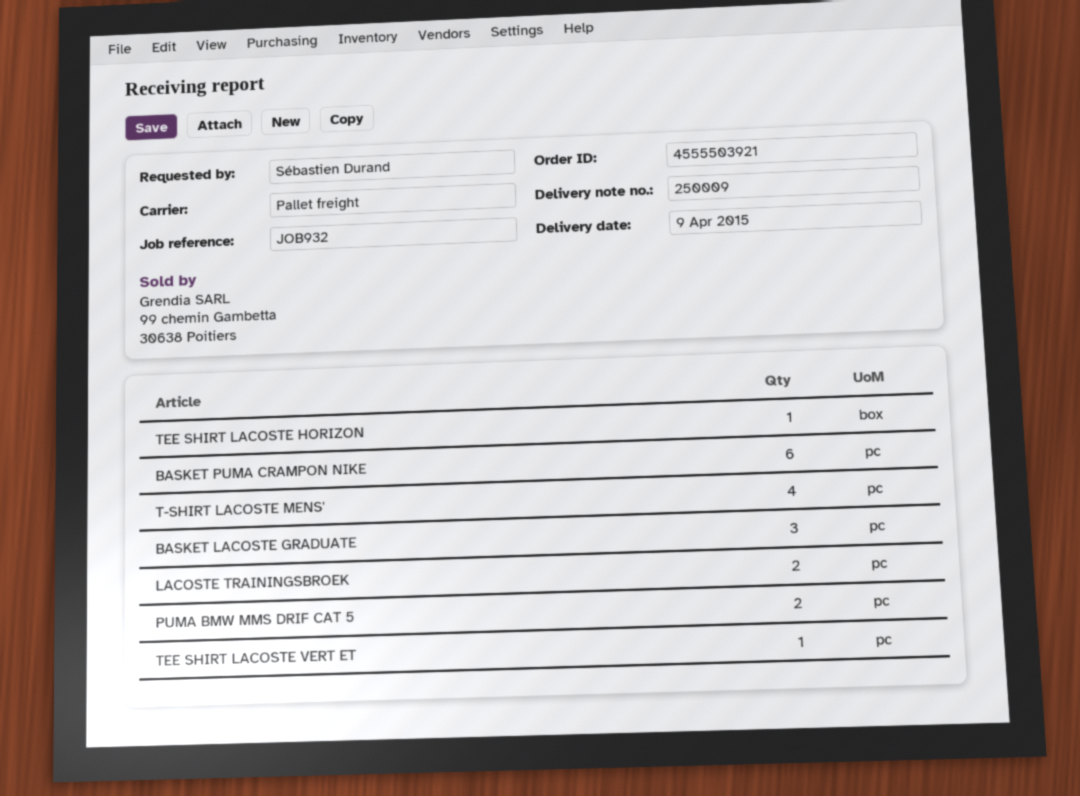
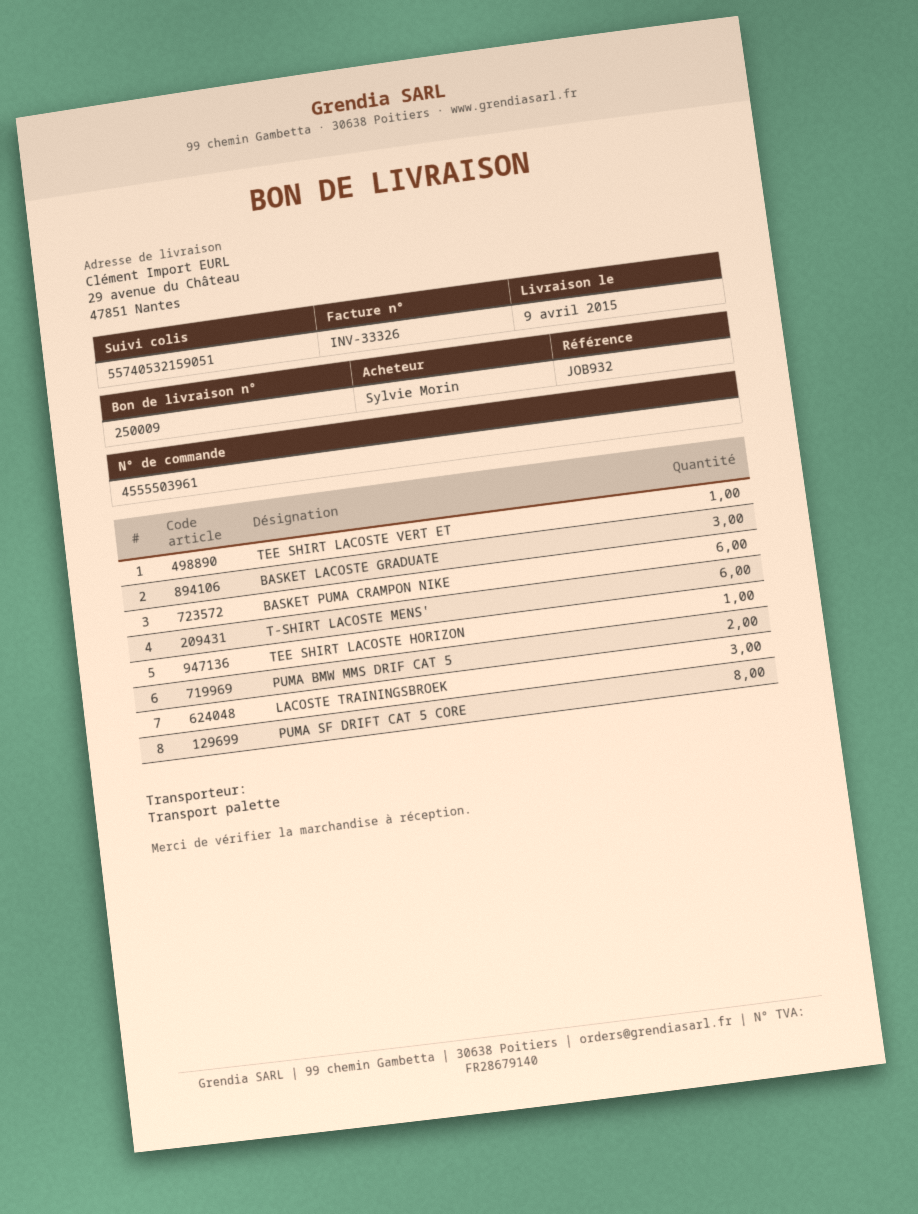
order number: 4555503921 -> 4555503961
ordered by: Sébastien Durand -> Sylvie Morin
T-SHIRT LACOSTE MENS': 4 -> 6
LACOSTE TRAININGSBROEK: 2 -> 3
PUMA SF DRIFT CAT 5 CORE: none -> 8

